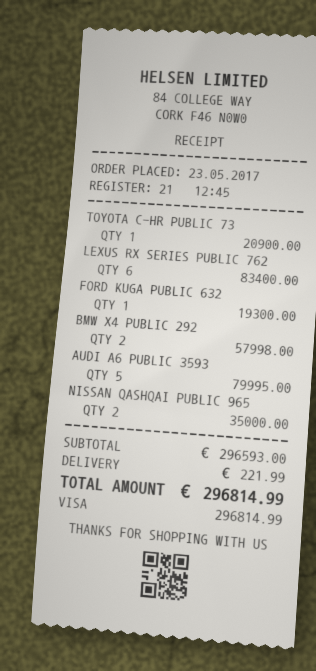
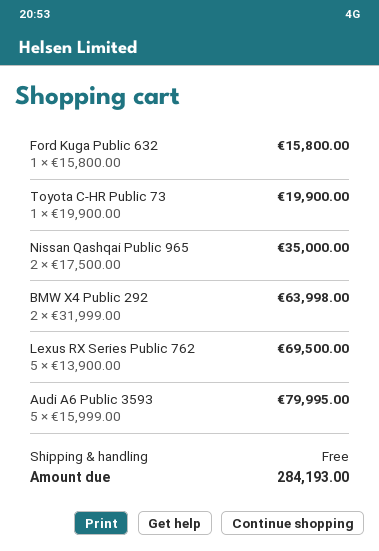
TOYOTA C-HR PUBLIC 73: 1 for 20900.00 -> 1 for 19900.00
LEXUS RX SERIES PUBLIC 762: 6 for 83400.00 -> 5 for 69500.00
FORD KUGA PUBLIC 632: 1 for 19300.00 -> 1 for 15800.00
BMW X4 PUBLIC 292: 2 for 57998.00 -> 2 for 63998.00
shipping: 221.99 -> 0.00
total: 296814.99 -> 284193.00

